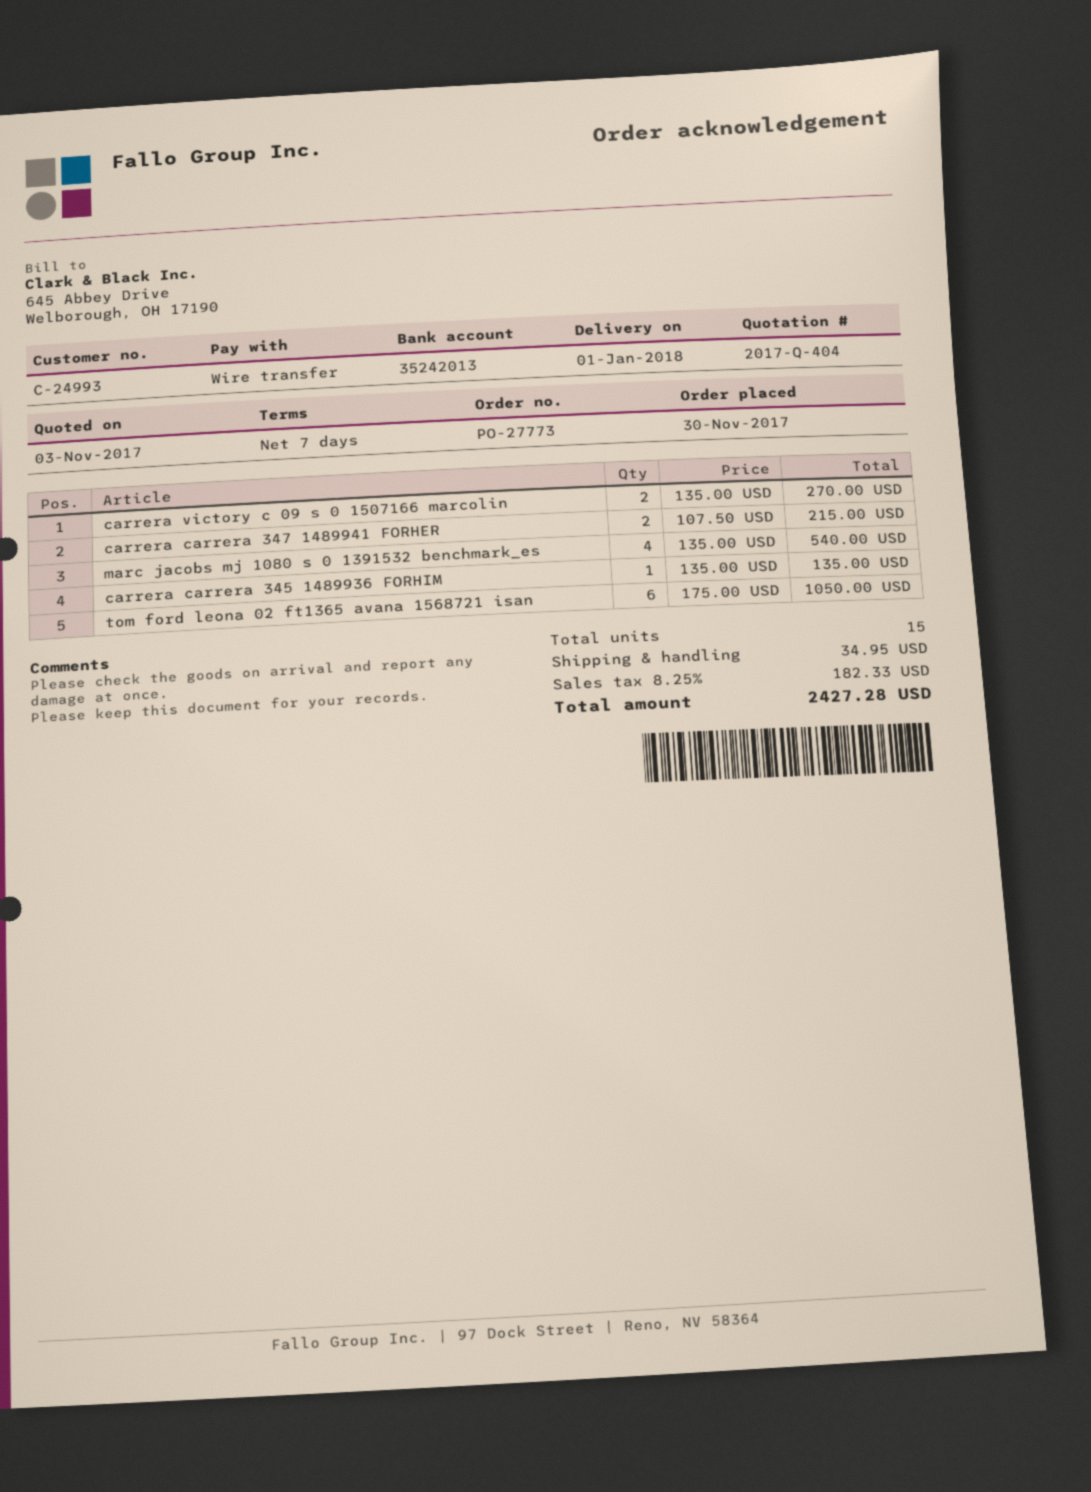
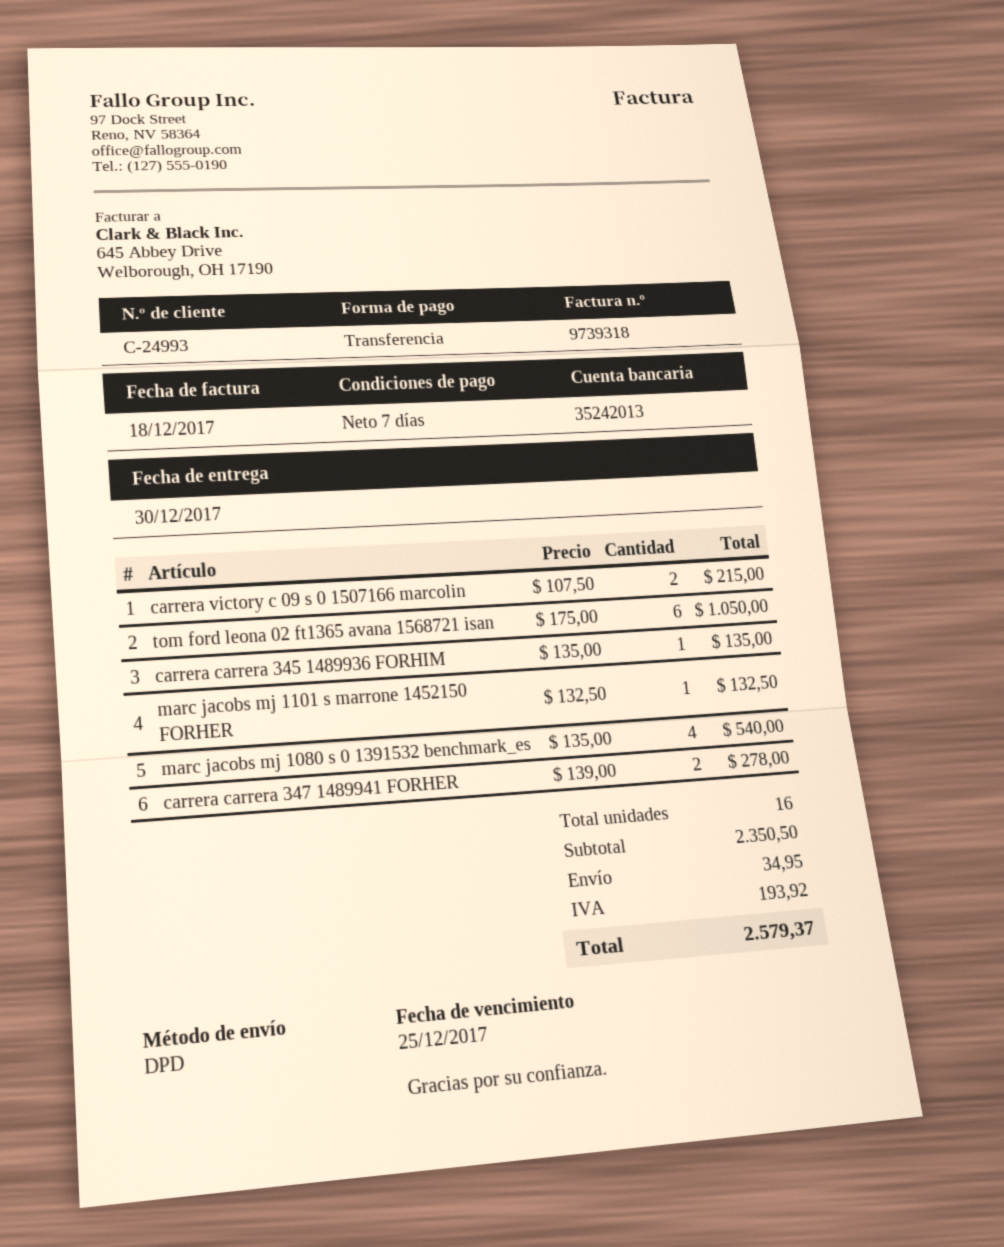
delivery date: 2018-01-01 -> 2017-12-30
carrera victory c 09 s 0 1507166 marcolin: 2 x 135.00 = 270.00 -> 2 x 107.50 = 215.00
carrera carrera 347 1489941 FORHER: 2 x 107.50 = 215.00 -> 2 x 139.00 = 278.00
marc jacobs mj 1101 s marrone 1452150 FORHER: none -> 1 x 132.50 = 132.50
total quantity: 15 -> 16
tax: 182.33 -> 193.92
total: 2427.28 -> 2579.37

